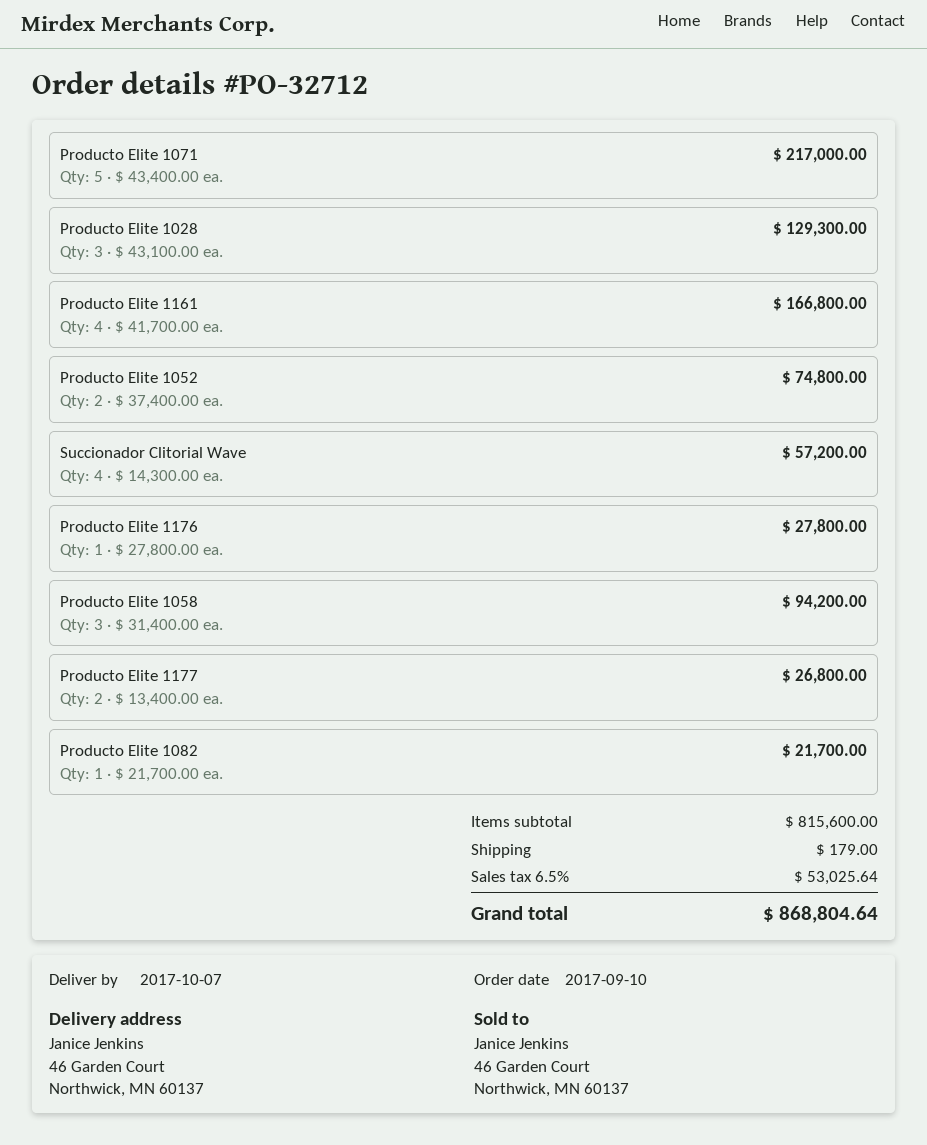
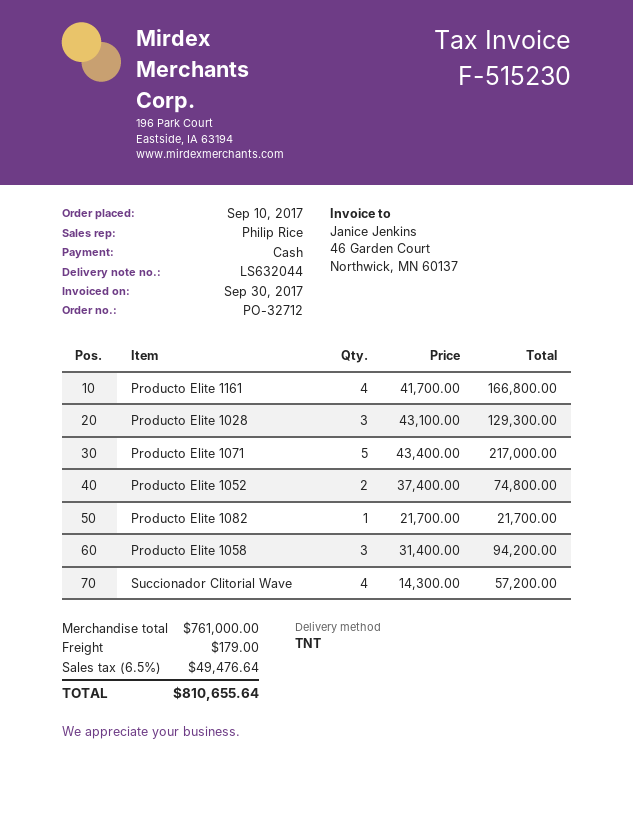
Producto Elite 1176: 1 x 27800.00 = 27800.00 -> none
Producto Elite 1177: 2 x 13400.00 = 26800.00 -> none
subtotal: 815600.00 -> 761000.00
tax: 6.5% = 53025.64 -> 6.5% = 49476.64
total: 868804.64 -> 810655.64

